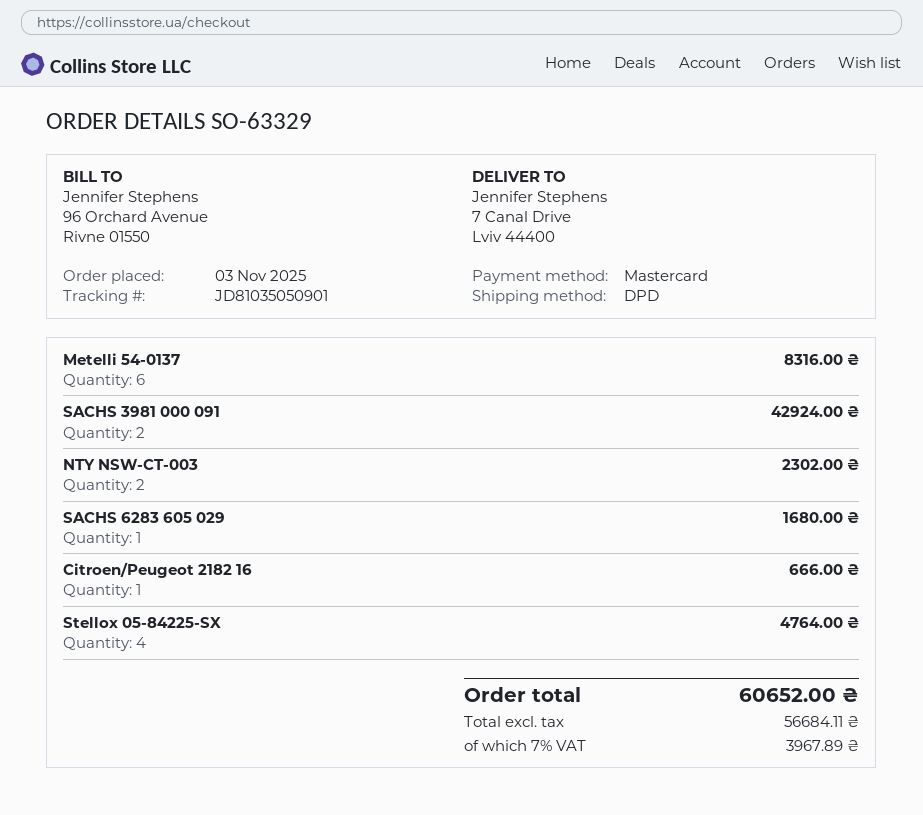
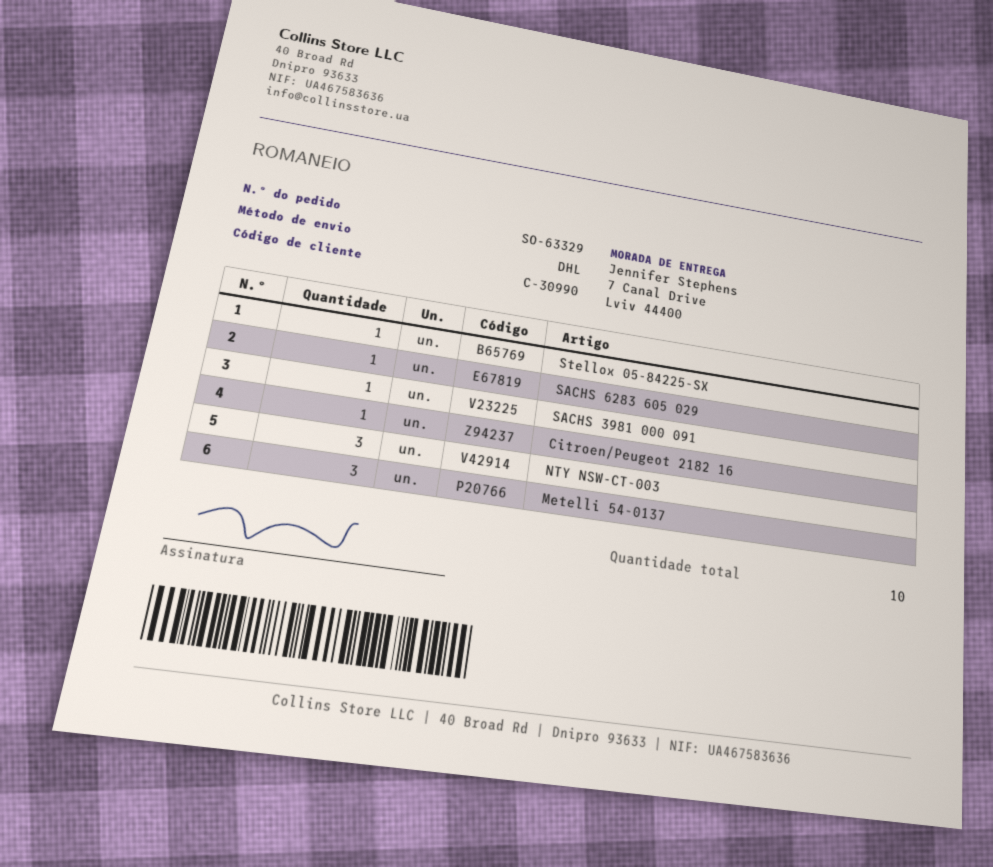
shipping method: DPD -> DHL
Metelli 54-0137: 6 -> 3
SACHS 3981 000 091: 2 -> 1
NTY NSW-CT-003: 2 -> 3
Stellox 05-84225-SX: 4 -> 1

